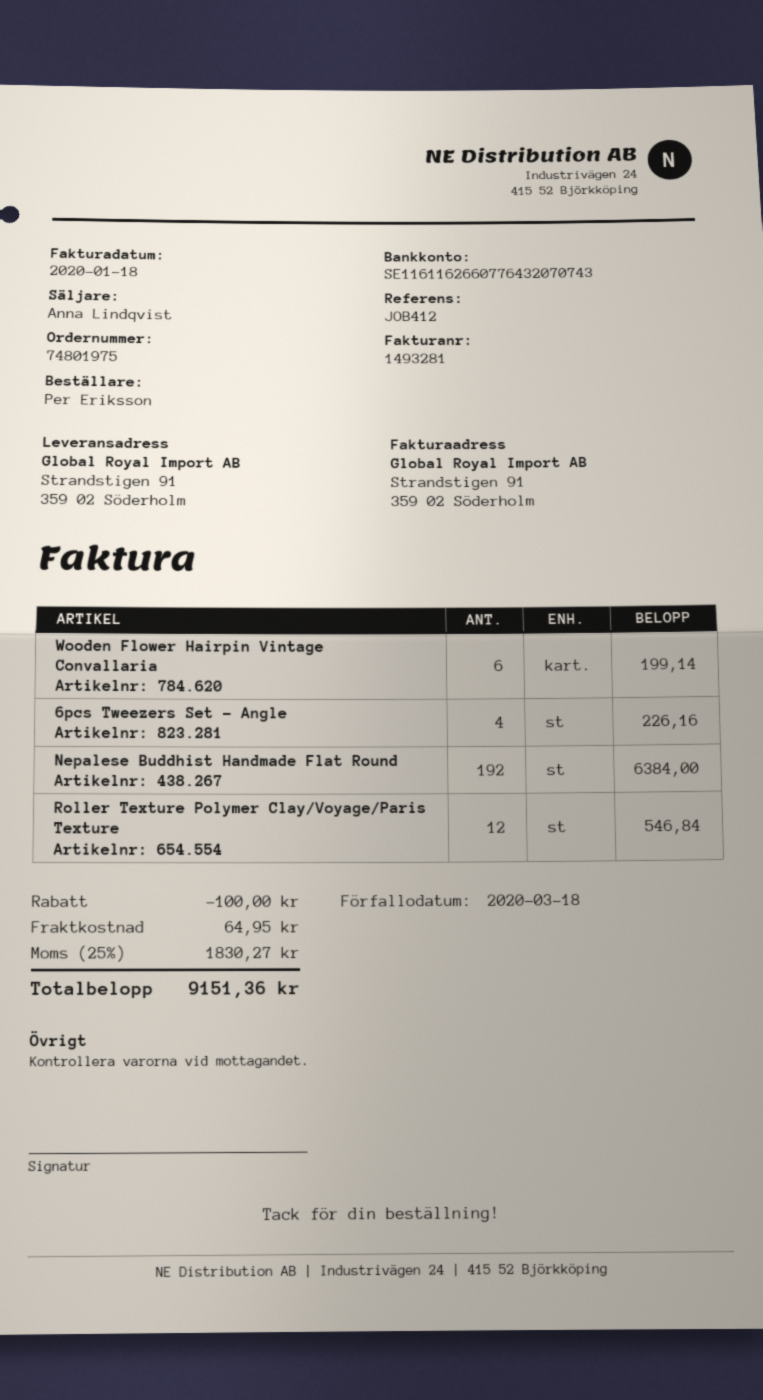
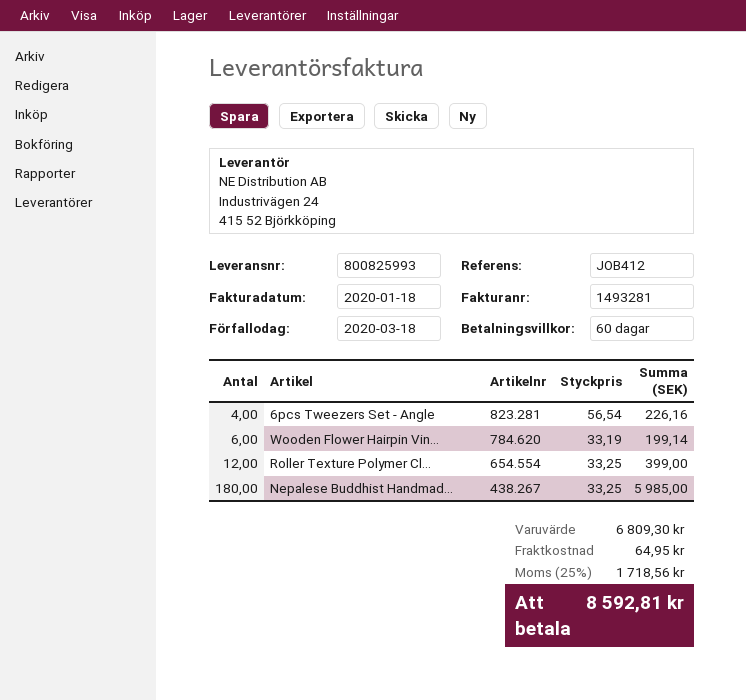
Nepalese Buddhist Handmade Flat Round: 192 for 6384.00 -> 180 for 5985.00
Roller Texture Polymer Clay/Voyage/Paris Texture: 12 for 546.84 -> 12 for 399.00
discount: 100.00 -> none
tax: 25% = 1830.27 -> 25% = 1718.56
total: 9151.36 -> 8592.81

